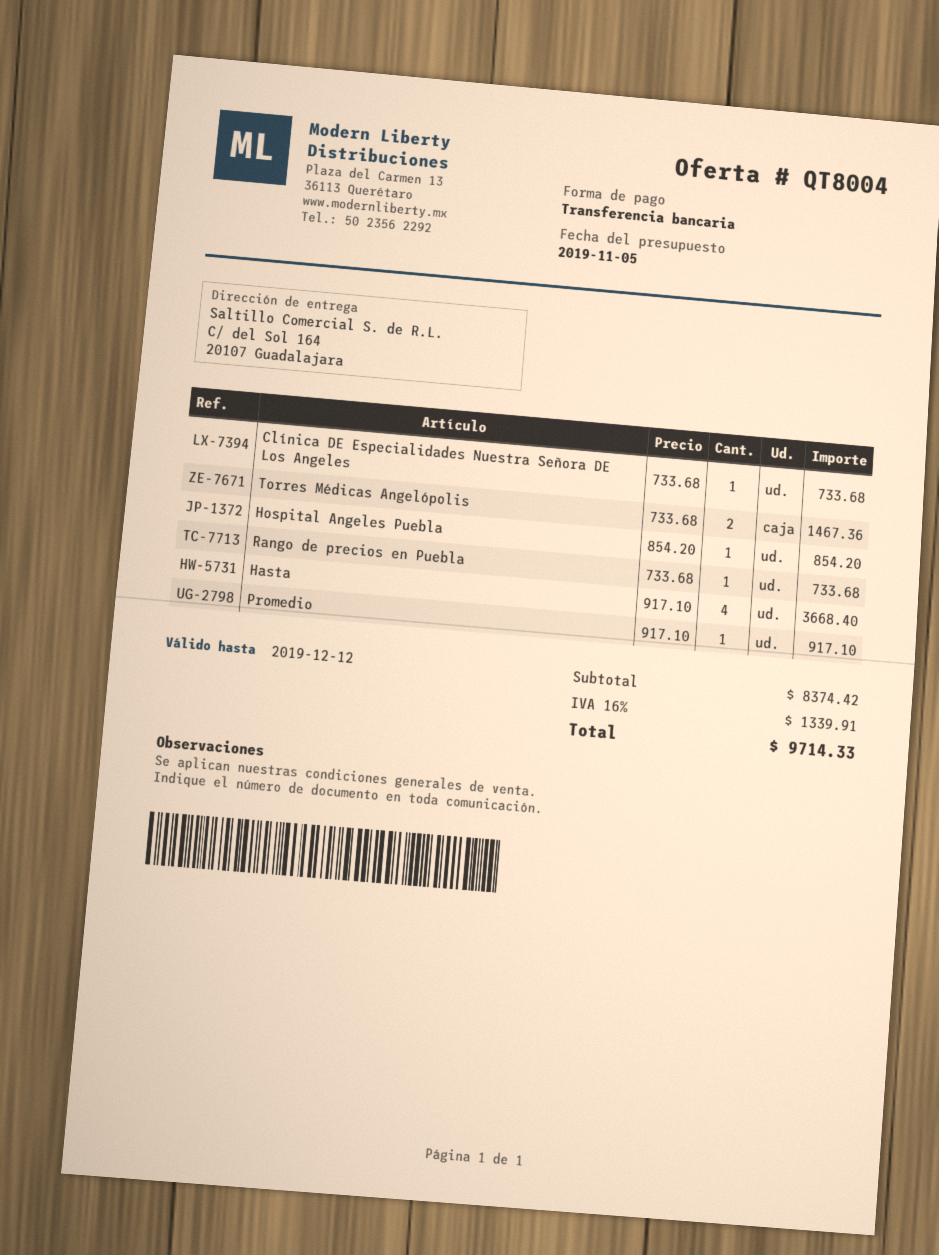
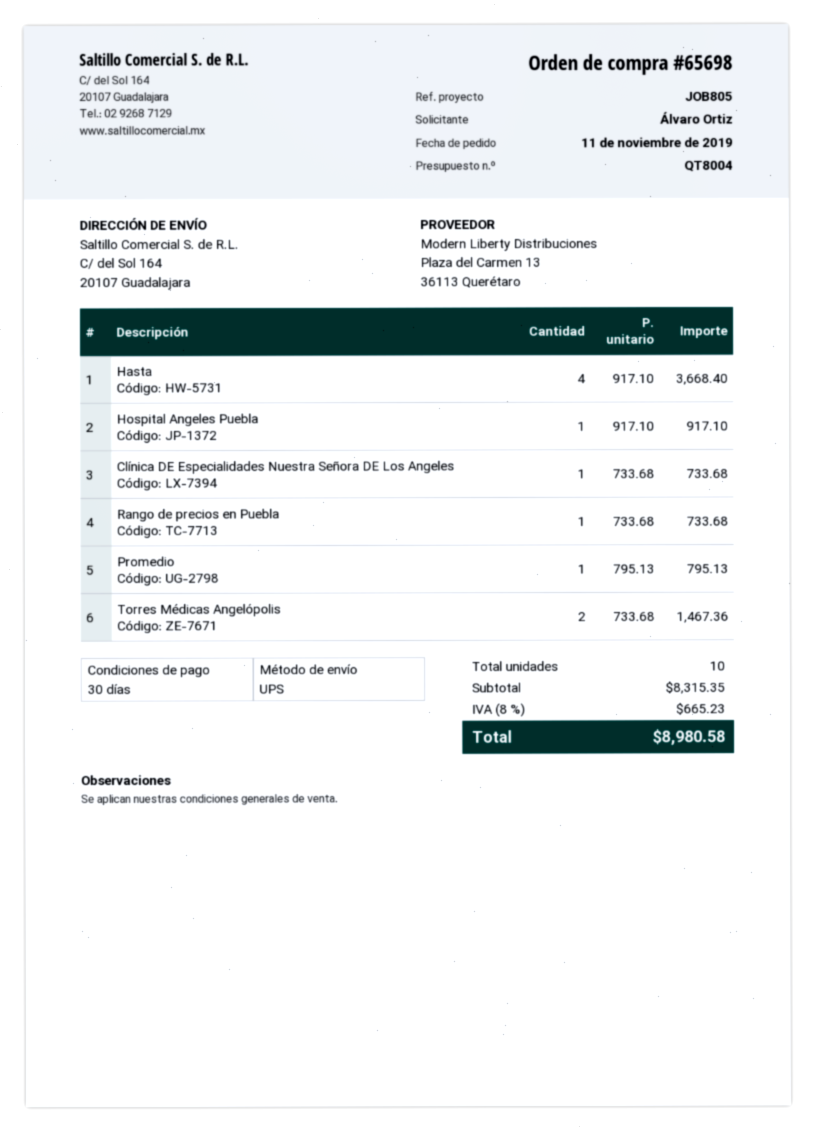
Hospital Angeles Puebla: 1 x 854.20 = 854.20 -> 1 x 917.10 = 917.10
Promedio: 1 x 917.10 = 917.10 -> 1 x 795.13 = 795.13
subtotal: 8374.42 -> 8315.35
tax: 16% = 1339.91 -> 8% = 665.23
total: 9714.33 -> 8980.58

